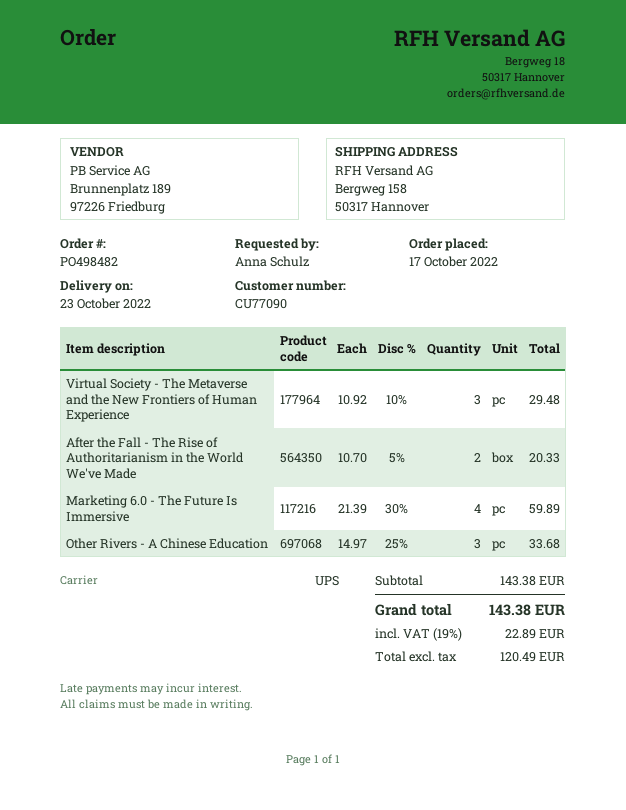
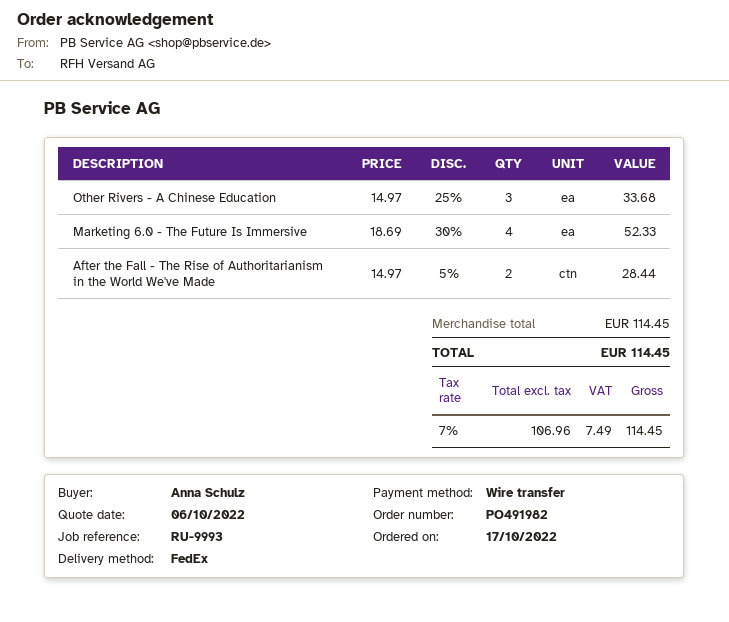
order number: PO498482 -> PO491982
shipping method: UPS -> FedEx
Virtual Society - The Metaverse and the New Frontiers of Human Experience: 3 x 10.92 - 10% = 29.48 -> none
After the Fall - The Rise of Authoritarianism in the World We've Made: 2 x 10.70 - 5% = 20.33 -> 2 x 14.97 - 5% = 28.44
Marketing 6.0 - The Future Is Immersive: 4 x 21.39 - 30% = 59.89 -> 4 x 18.69 - 30% = 52.33
subtotal: 143.38 -> 114.45
net: 120.49 -> 106.96
tax: 19% = 22.89 -> 7% = 7.49
total: 143.38 -> 114.45

